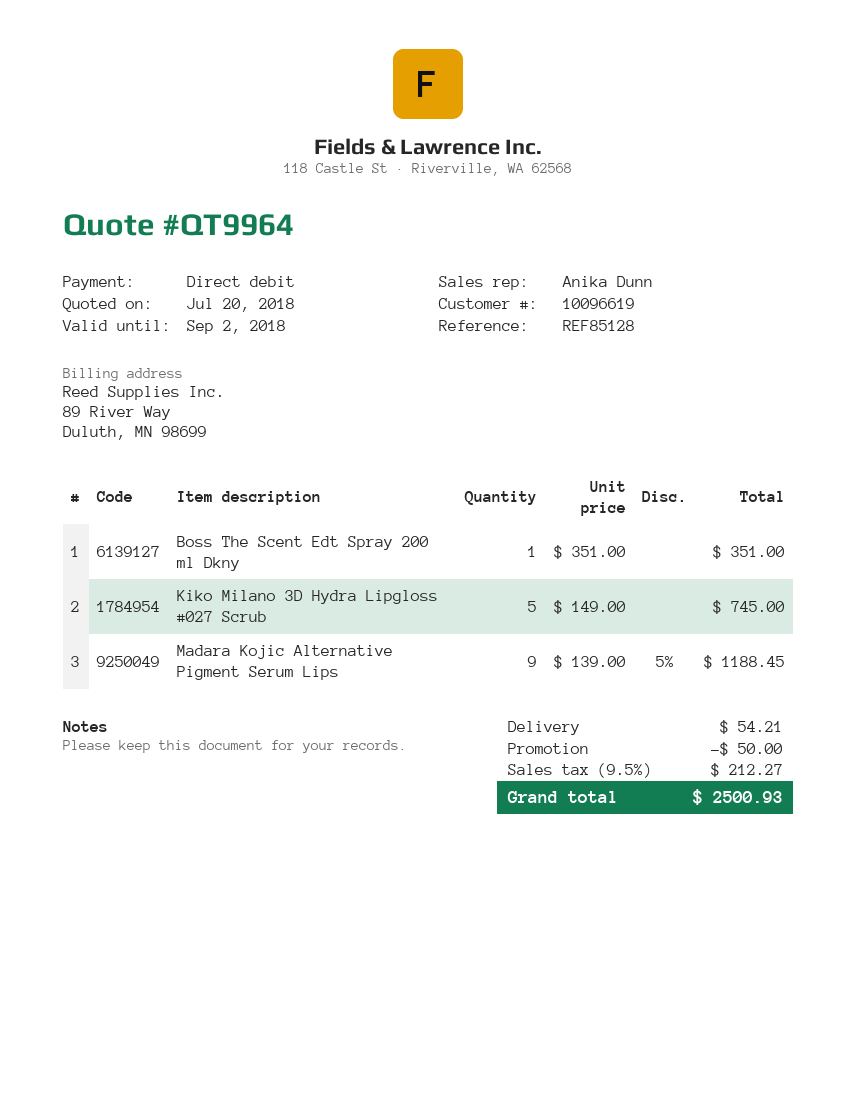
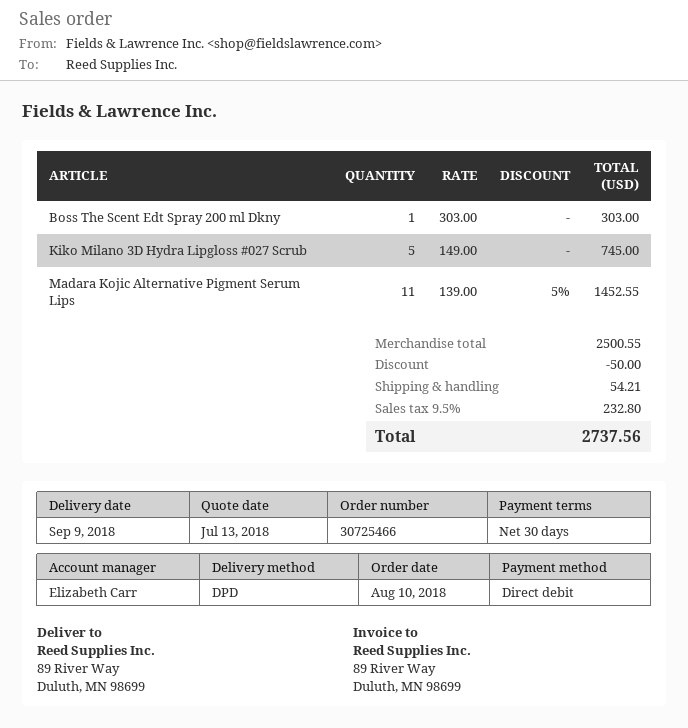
quote date: 2018-07-20 -> 2018-07-13
sales rep: Anika Dunn -> Elizabeth Carr
Boss The Scent Edt Spray 200 ml Dkny: 1 x 351.00 = 351.00 -> 1 x 303.00 = 303.00
Madara Kojic Alternative Pigment Serum Lips: 9 x 139.00 - 5% = 1188.45 -> 11 x 139.00 - 5% = 1452.55
tax: 9.5% = 212.27 -> 9.5% = 232.80
total: 2500.93 -> 2737.56

